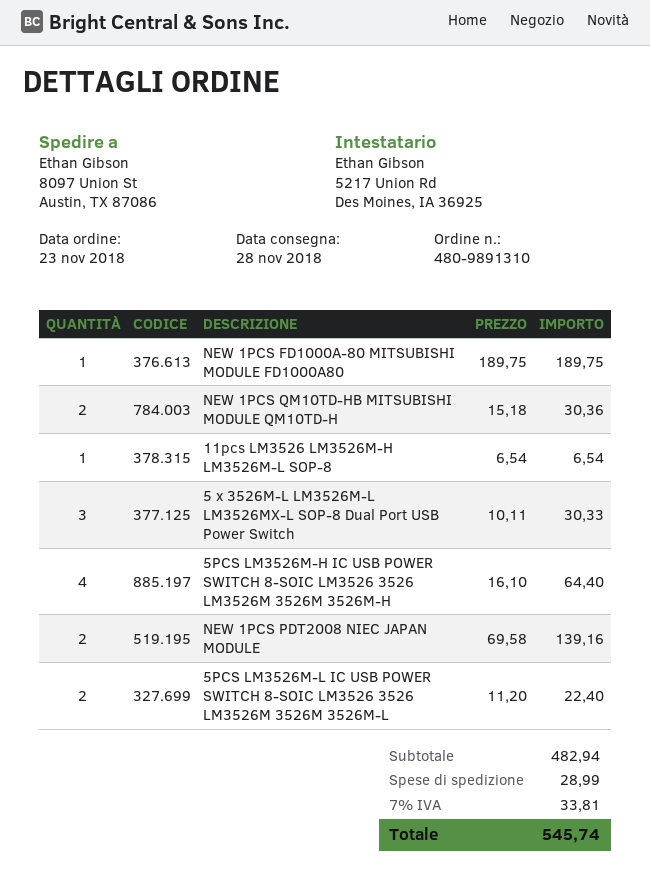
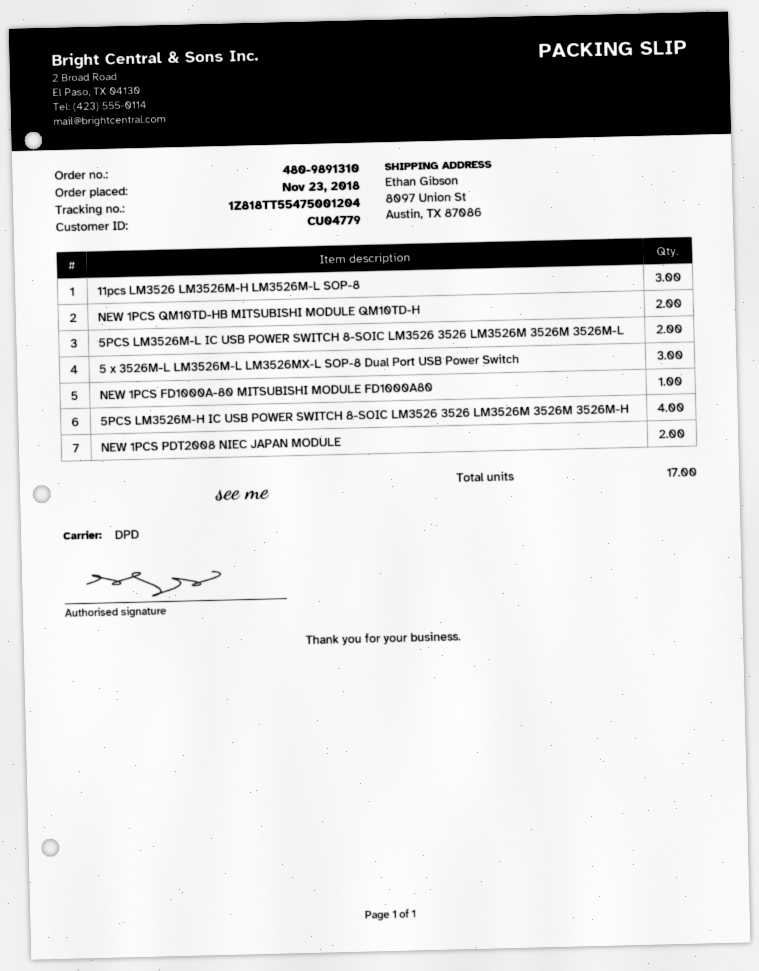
11pcs LM3526 LM3526M-H LM3526M-L SOP-8: 1 -> 3

